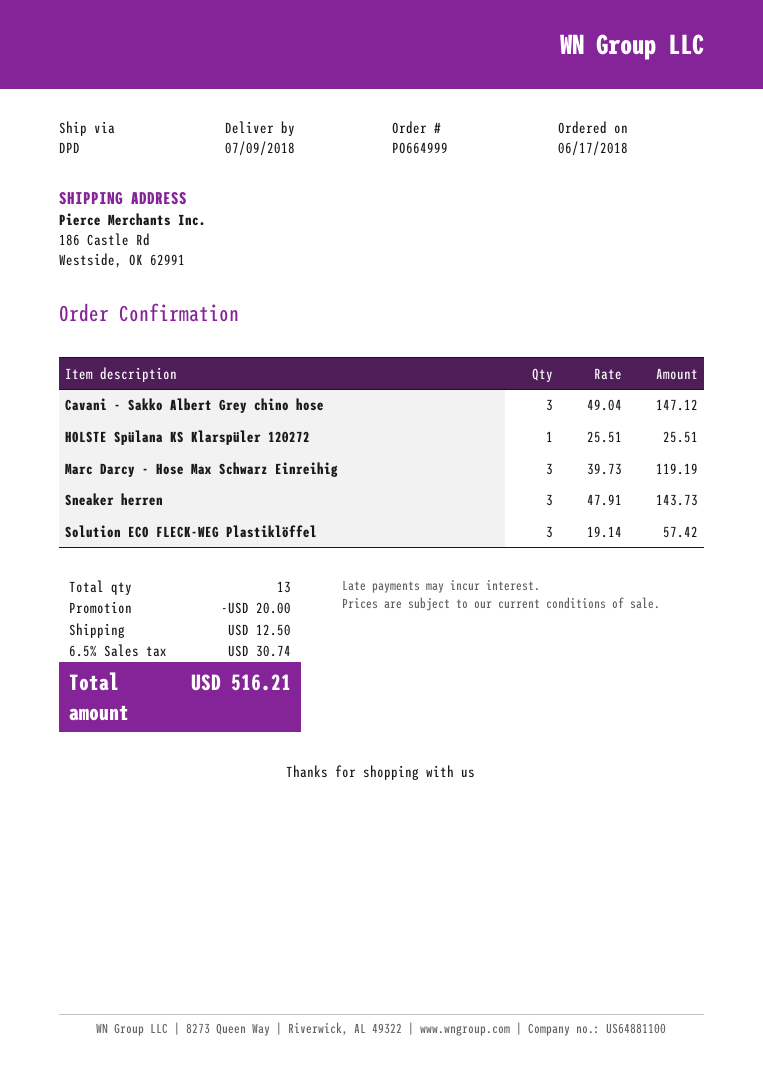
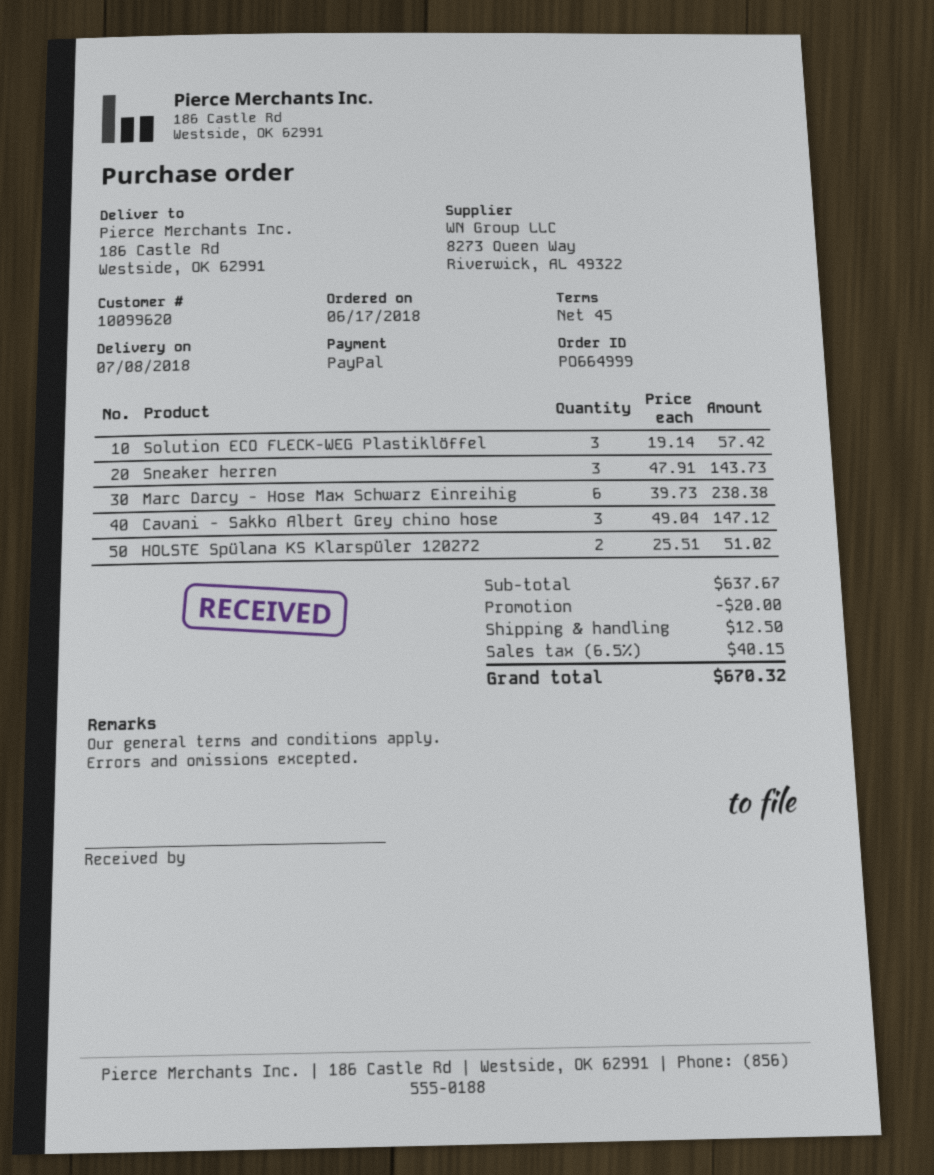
delivery date: 2018-07-09 -> 2018-07-08
HOLSTE Spülana KS Klarspüler 120272: 1 x 25.51 = 25.51 -> 2 x 25.51 = 51.02
Marc Darcy - Hose Max Schwarz Einreihig: 3 x 39.73 = 119.19 -> 6 x 39.73 = 238.38
tax: 6.5% = 30.74 -> 6.5% = 40.15
total: 516.21 -> 670.32

